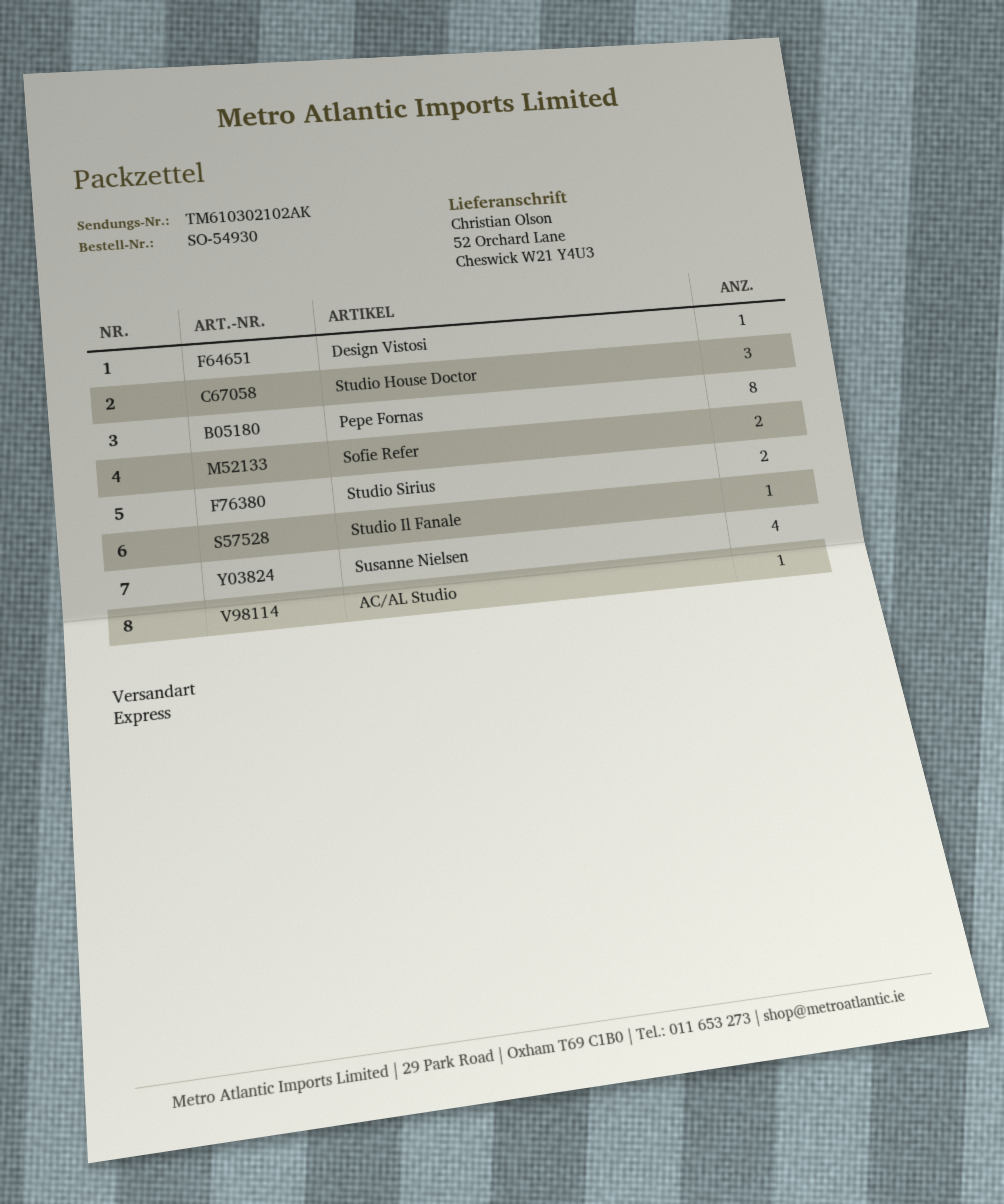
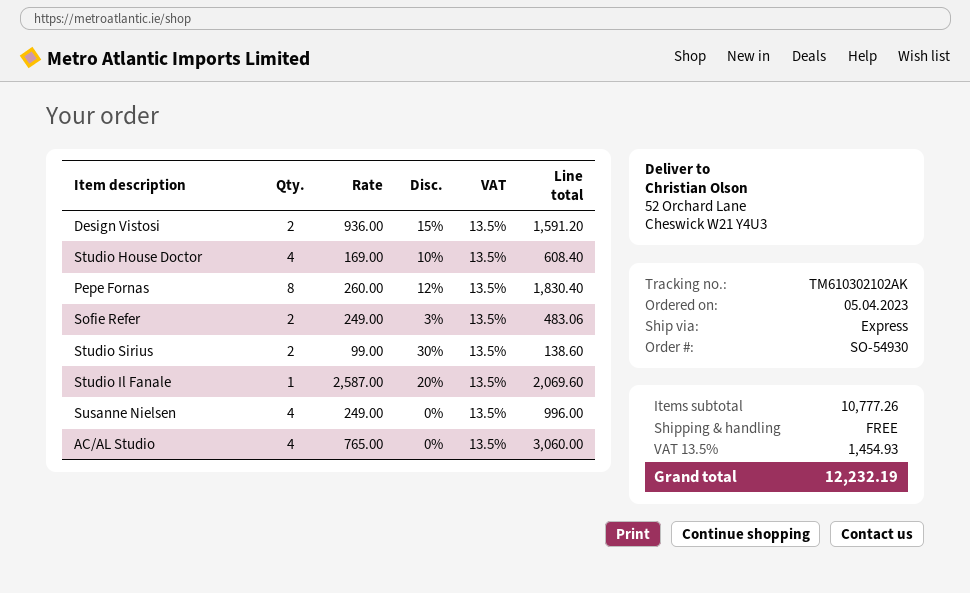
Design Vistosi: 1 -> 2
Studio House Doctor: 3 -> 4
AC/AL Studio: 1 -> 4

